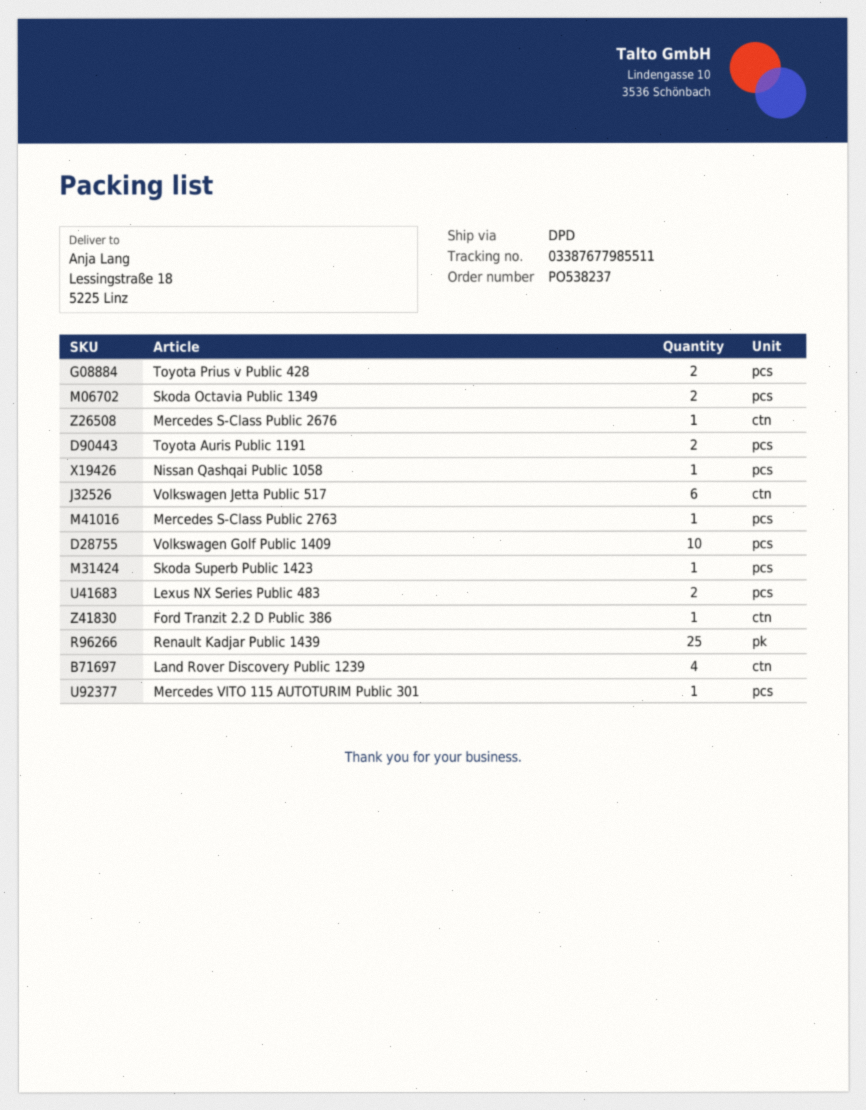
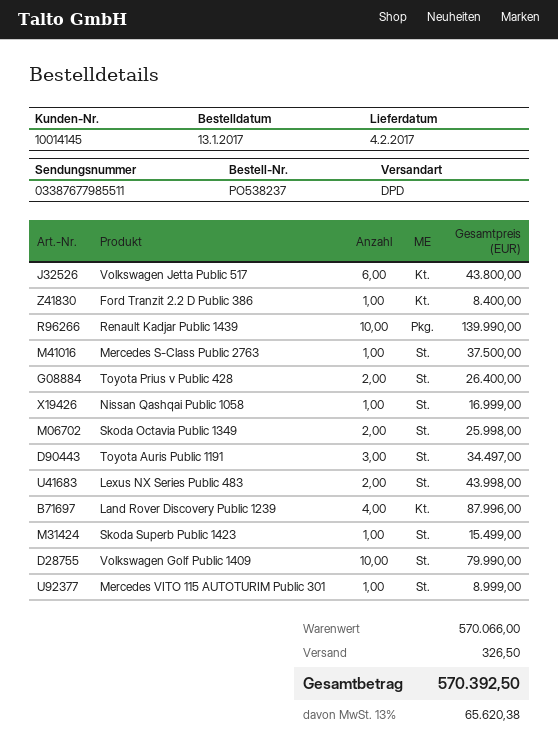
Mercedes S-Class Public 2676: 1 -> none
Toyota Auris Public 1191: 2 -> 3
Renault Kadjar Public 1439: 25 -> 10

